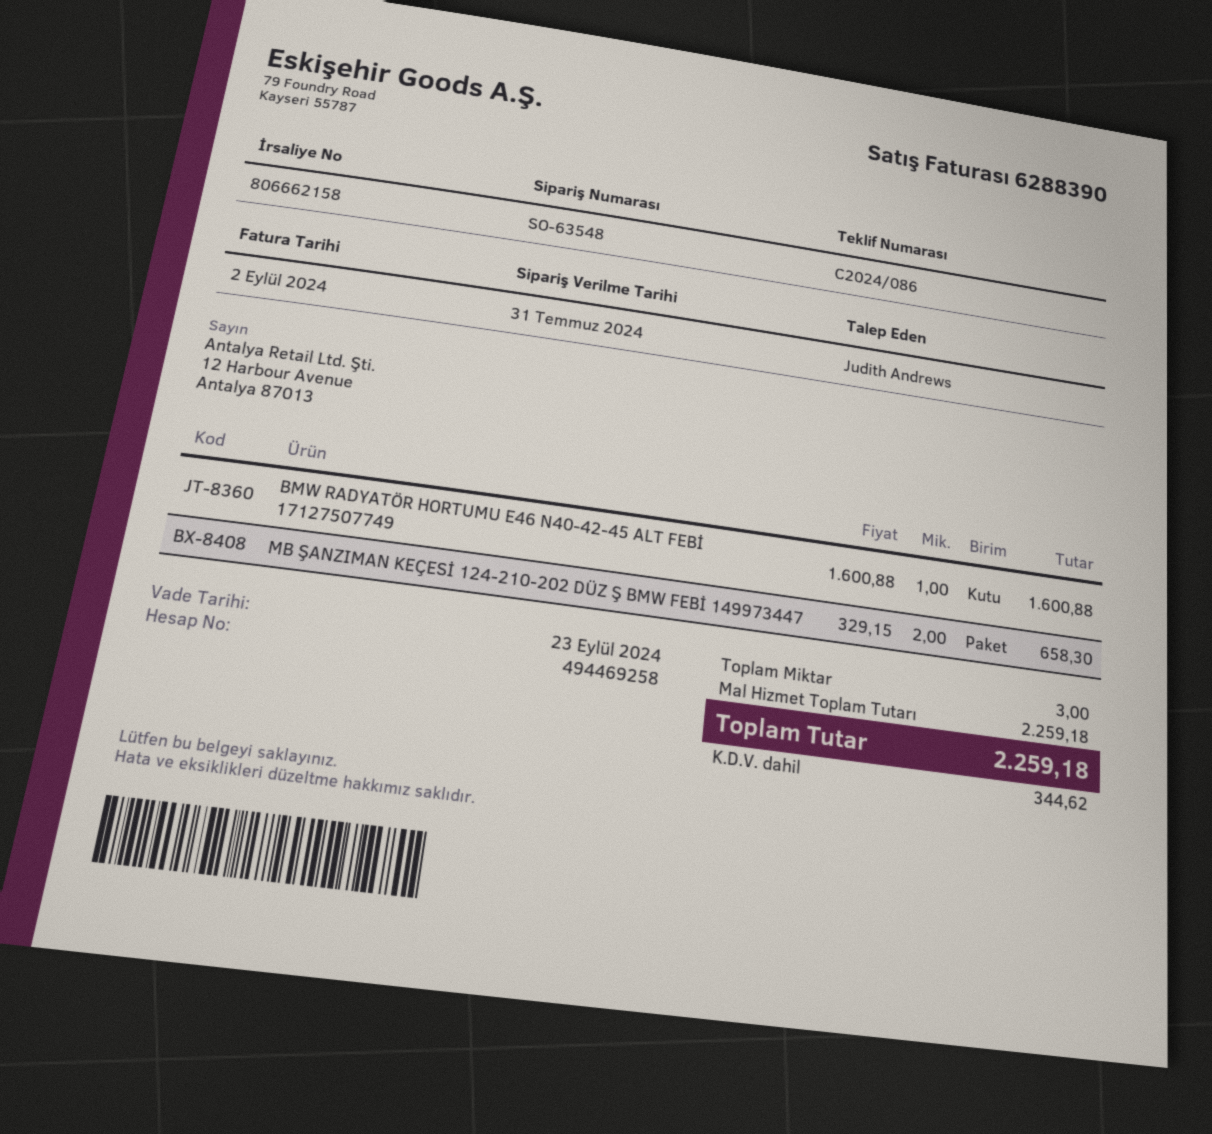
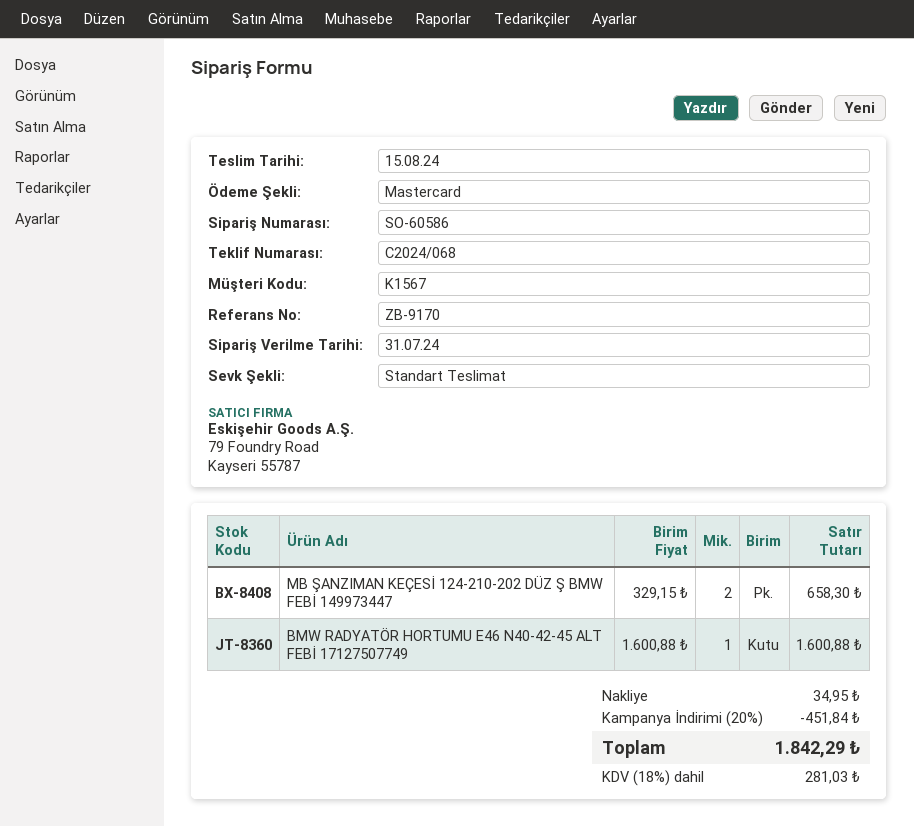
quote number: C2024/086 -> C2024/068
order number: SO-63548 -> SO-60586
discount: none -> 20% = 451.84
shipping: none -> 34.95
tax: 344.62 -> 281.03
total: 2259.18 -> 1842.29

